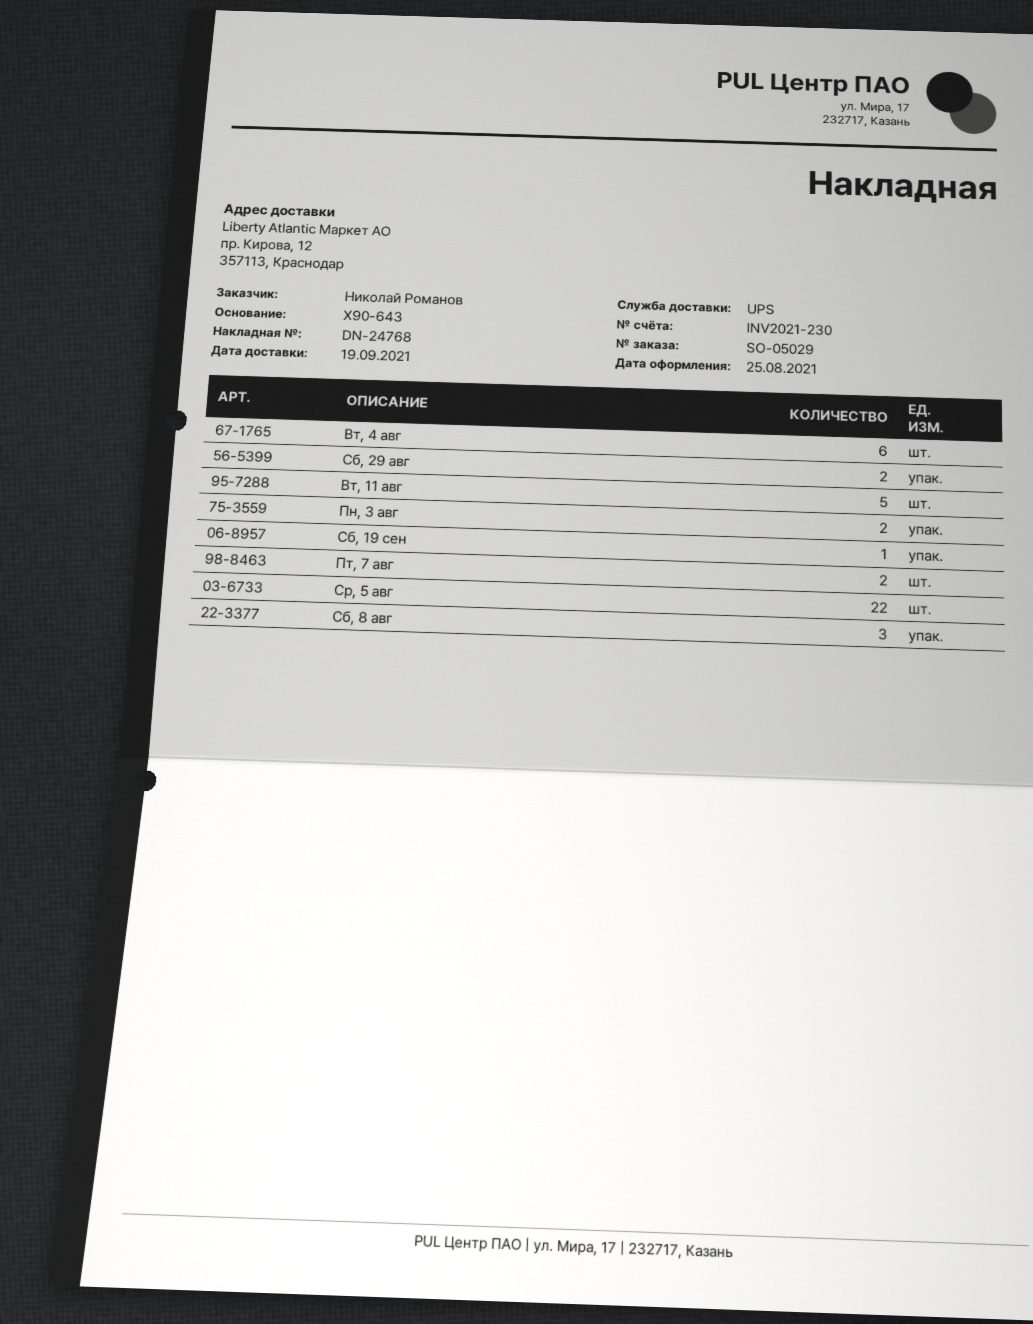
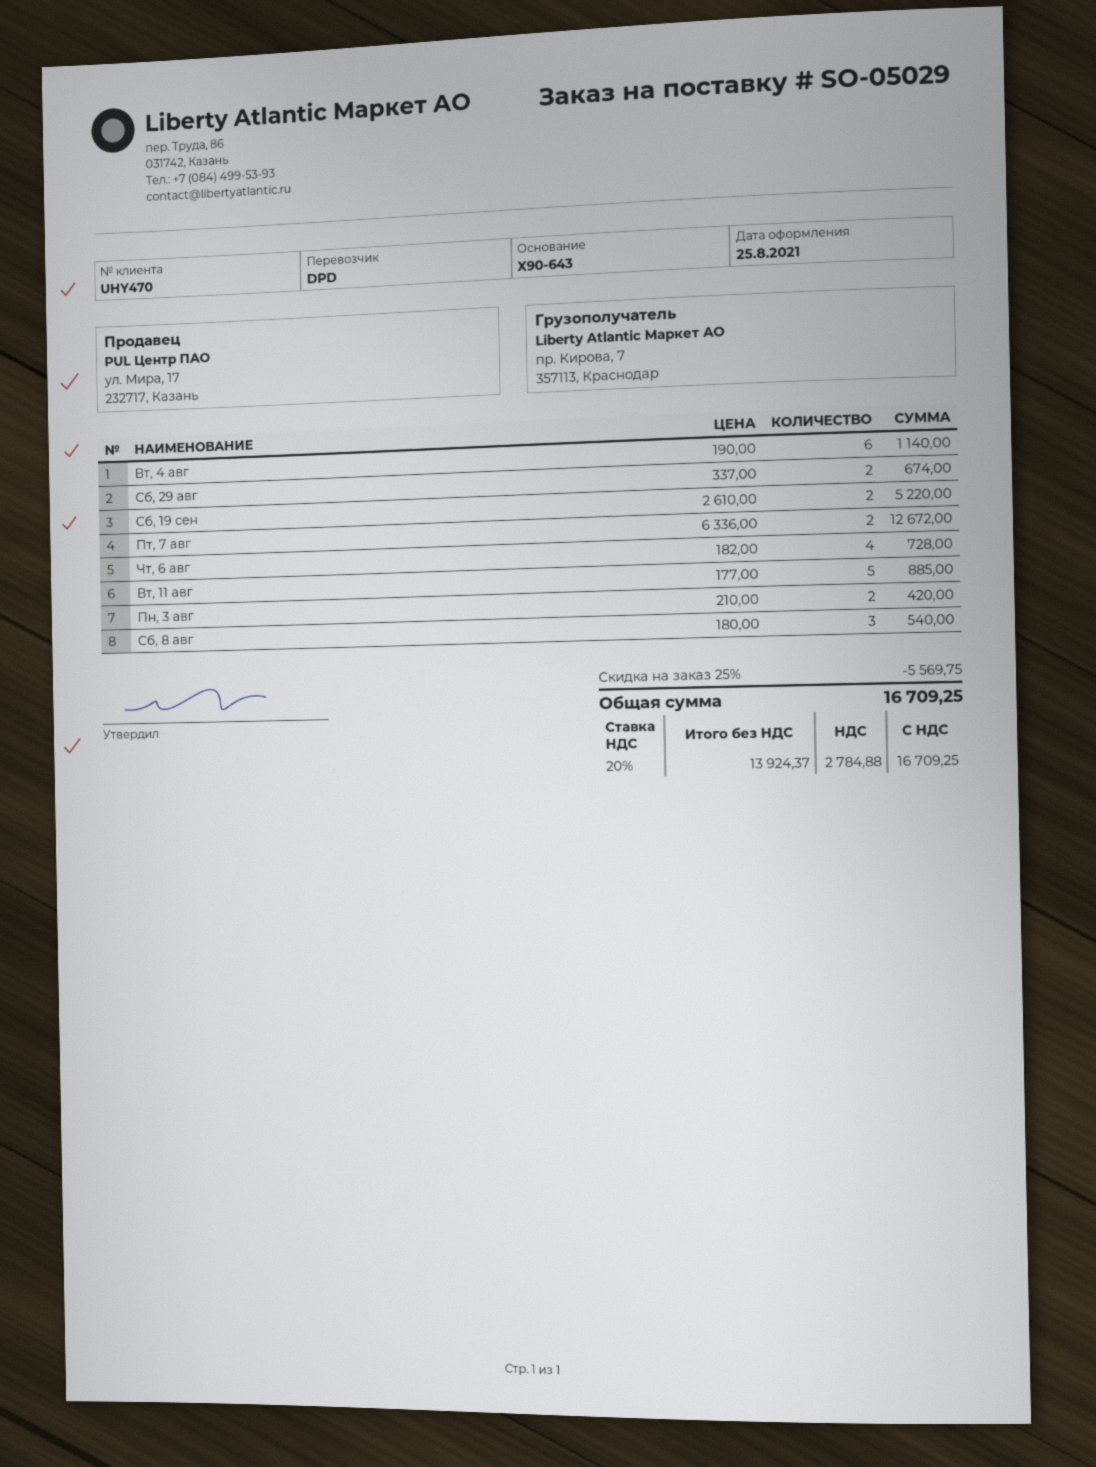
shipping method: UPS -> DPD
ship to: пр. Кирова, 12, 357113, Краснодар -> пр. Кирова, 7, 357113, Краснодар
Сб, 19 сен: 1 -> 2
Ср, 5 авг: 22 -> none
Чт, 6 авг: none -> 4

